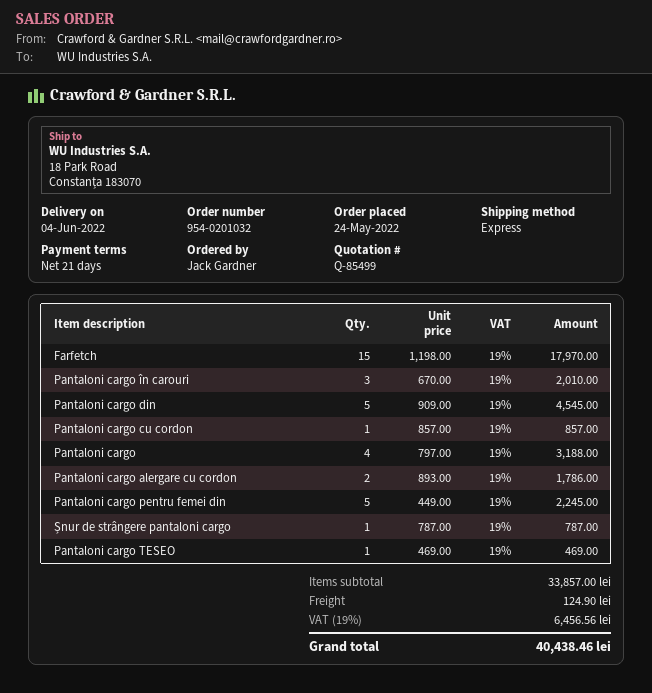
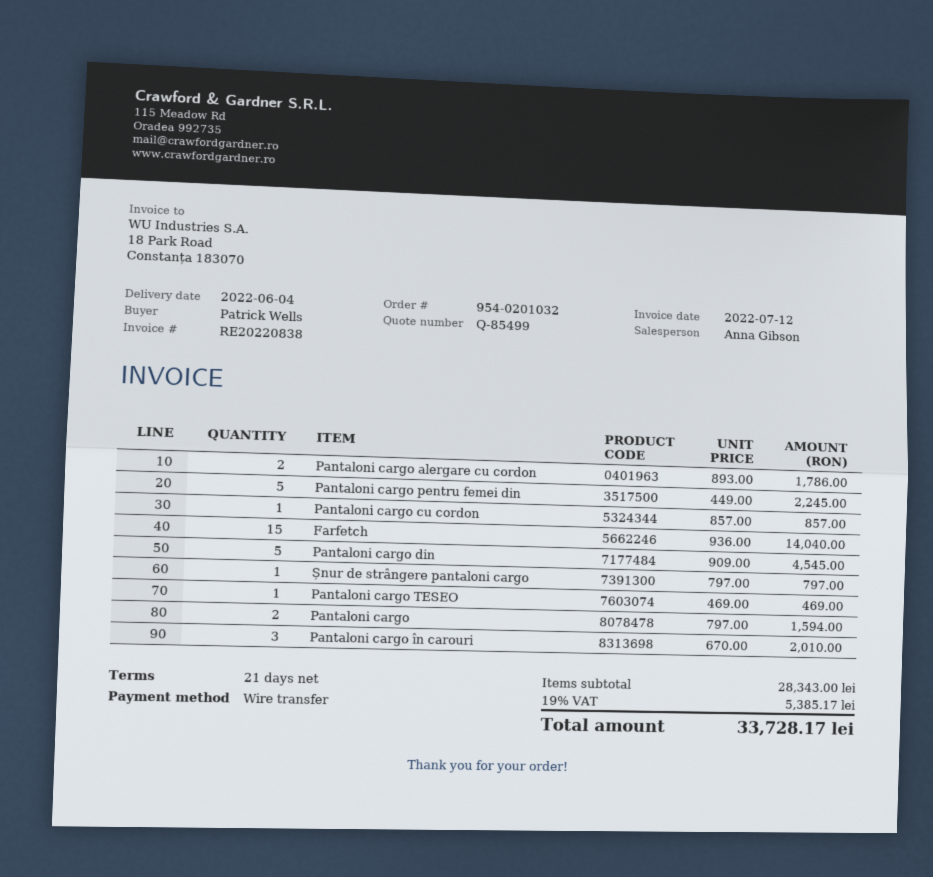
ordered by: Jack Gardner -> Patrick Wells
Farfetch: 15 x 1198.00 = 17970.00 -> 15 x 936.00 = 14040.00
Pantaloni cargo: 4 x 797.00 = 3188.00 -> 2 x 797.00 = 1594.00
Șnur de strângere pantaloni cargo: 1 x 787.00 = 787.00 -> 1 x 797.00 = 797.00
subtotal: 33857.00 -> 28343.00
shipping: 124.90 -> none
tax: 19% = 6456.56 -> 19% = 5385.17
total: 40438.46 -> 33728.17

